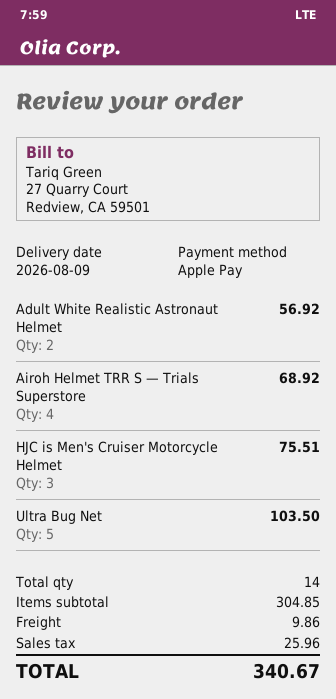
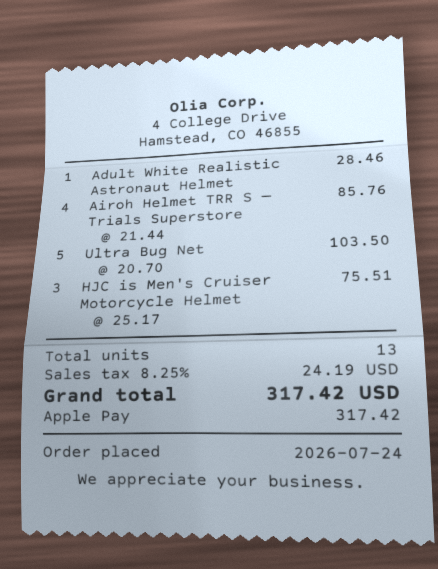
Adult White Realistic Astronaut Helmet: 2 for 56.92 -> 1 for 28.46
Airoh Helmet TRR S — Trials Superstore: 4 for 68.92 -> 4 for 85.76
total quantity: 14 -> 13
shipping: 9.86 -> none
tax: 25.96 -> 24.19
total: 340.67 -> 317.42

